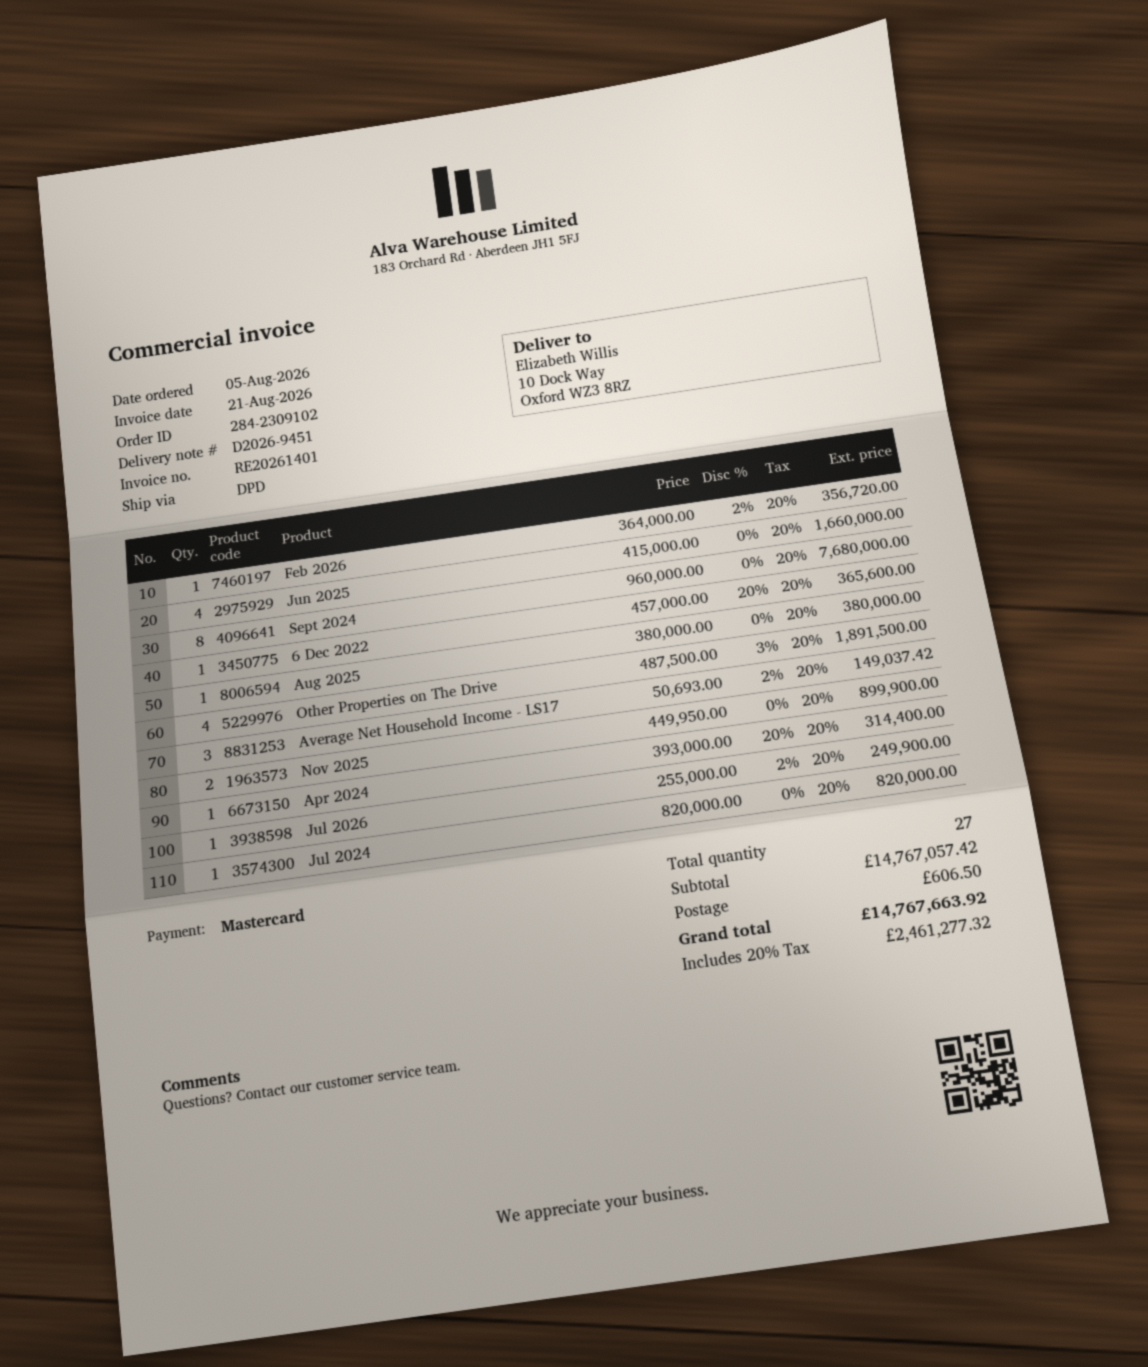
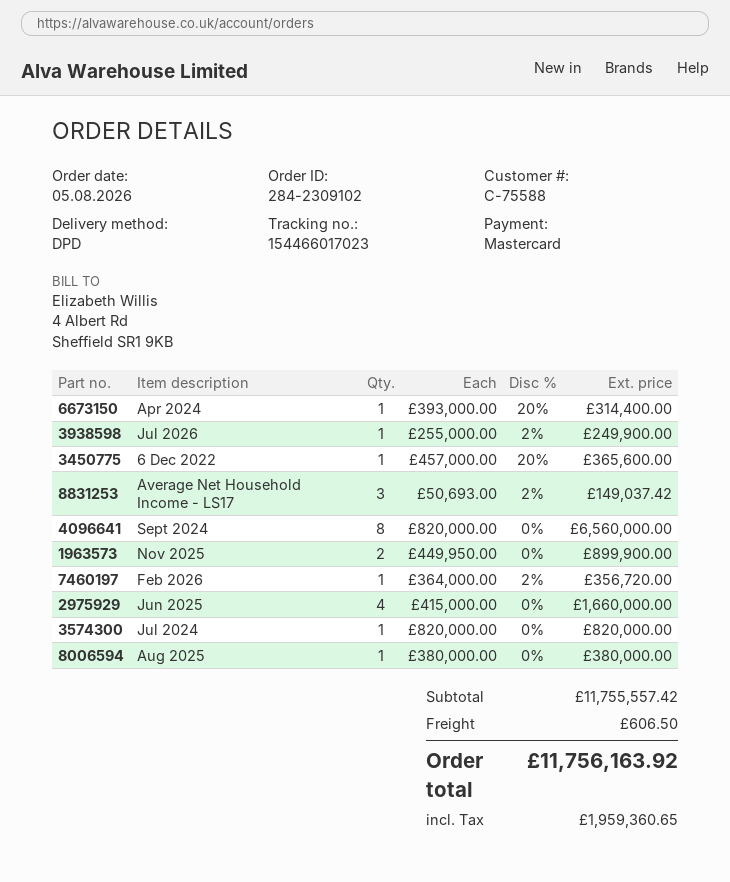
Sept 2024: 8 x 960000.00 = 7680000.00 -> 8 x 820000.00 = 6560000.00
Other Properties on The Drive: 4 x 487500.00 - 3% = 1891500.00 -> none
subtotal: 14767057.42 -> 11755557.42
tax: 2461277.32 -> 1959360.65
total: 14767663.92 -> 11756163.92

